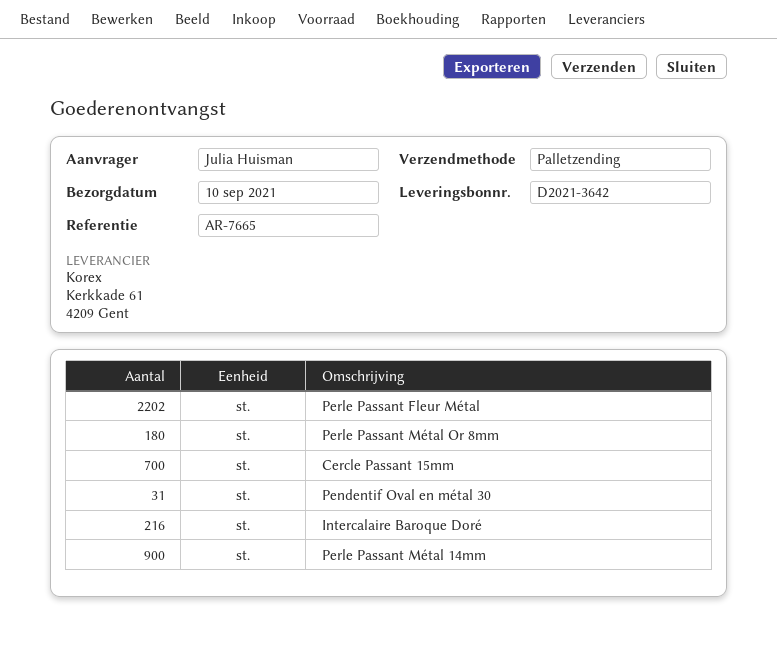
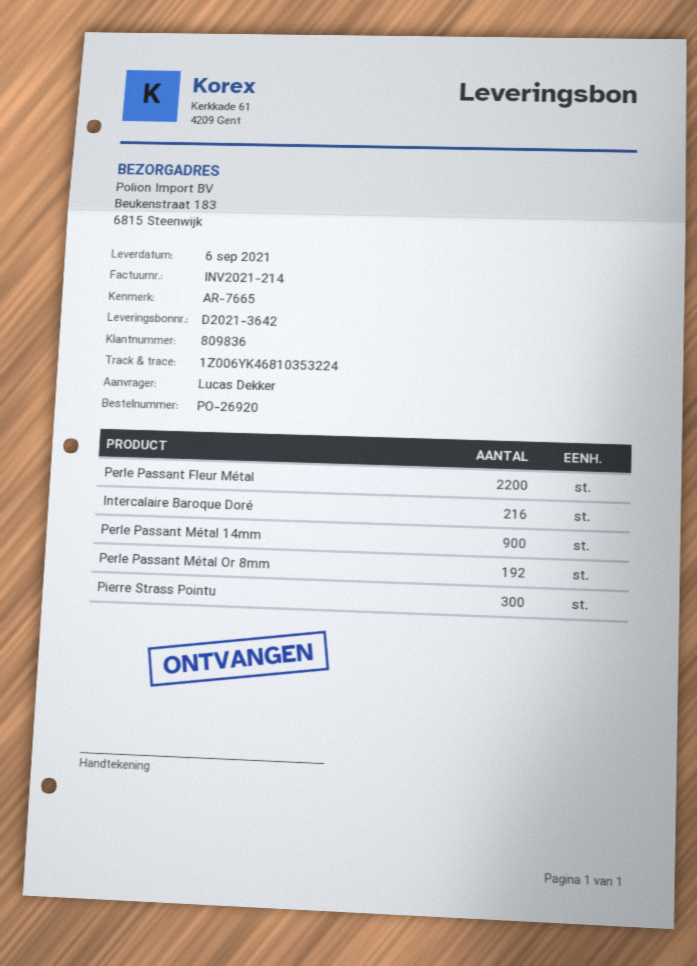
delivery date: 2021-09-10 -> 2021-09-06
ordered by: Julia Huisman -> Lucas Dekker
Perle Passant Fleur Métal: 2202 -> 2200
Perle Passant Métal Or 8mm: 180 -> 192
Cercle Passant 15mm: 700 -> none
Pendentif Oval en métal 30: 31 -> none
Pierre Strass Pointu: none -> 300

